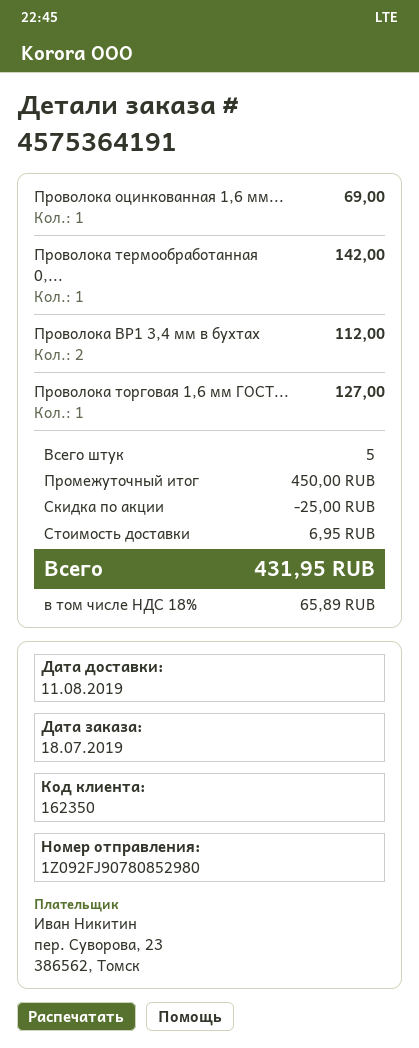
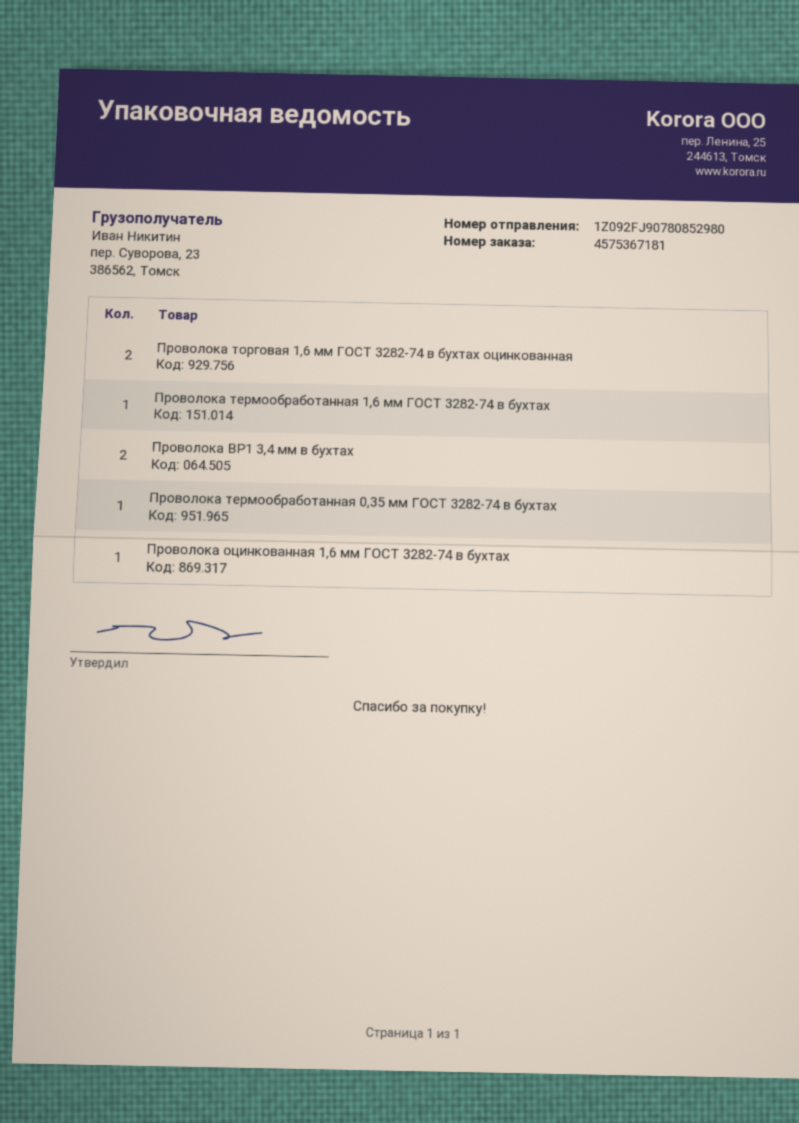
order number: 4575364191 -> 4575367181
Проволока торговая 1,6 мм ГОСТ...: 1 -> 2
Проволока термообработанная 1,6 мм ГОСТ 3282-74 в бухтах: none -> 1

